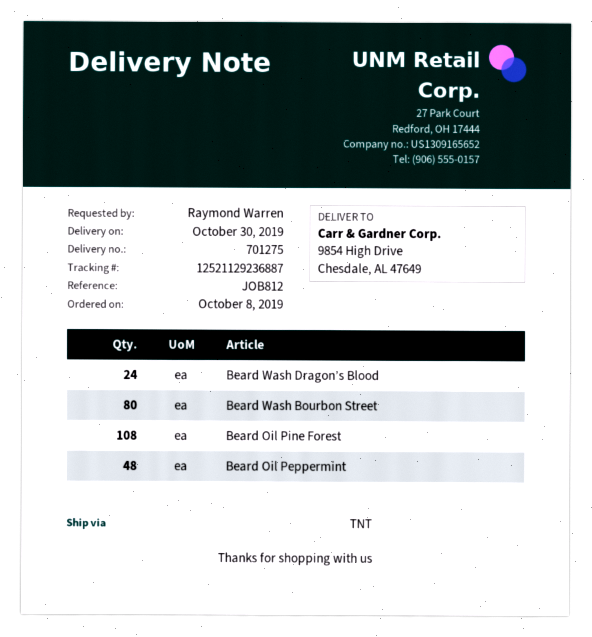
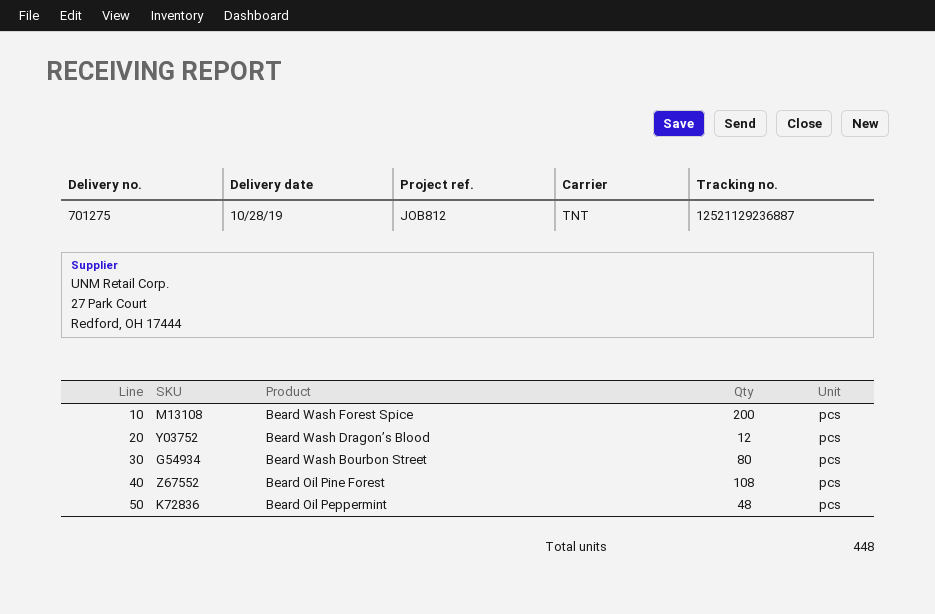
delivery date: 2019-10-30 -> 2019-10-28
Beard Wash Dragon’s Blood: 24 -> 12
Beard Wash Forest Spice: none -> 200

